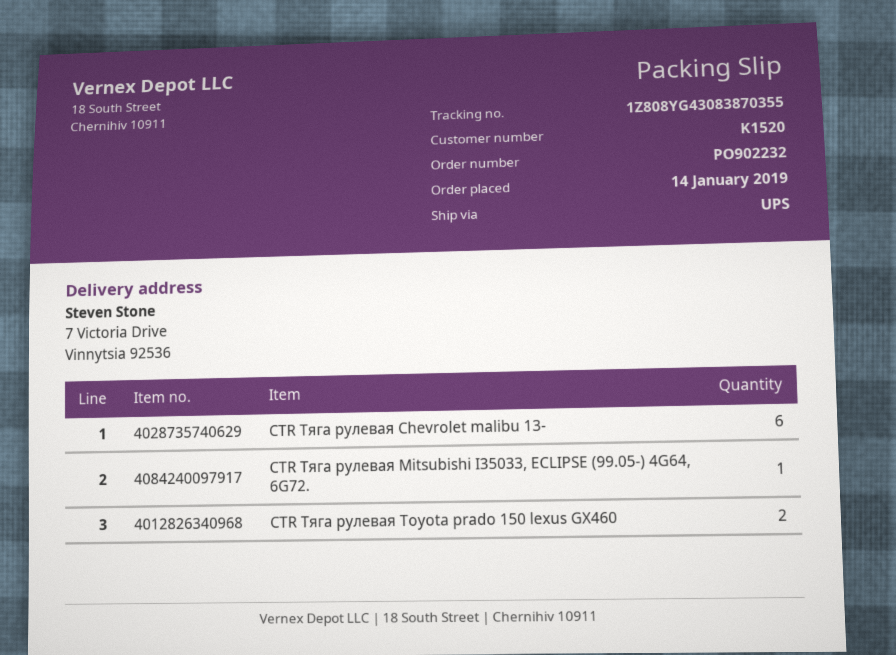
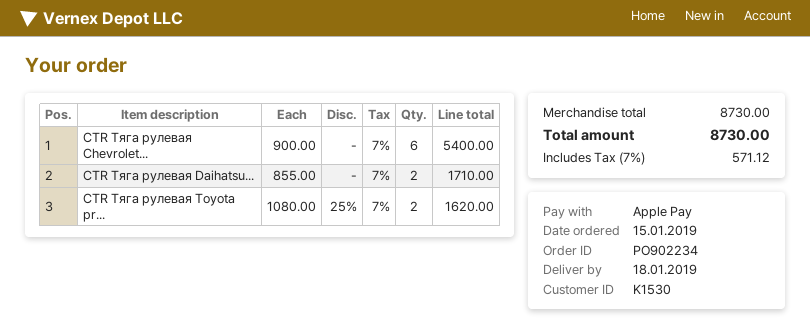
order number: PO902232 -> PO902234
order date: 2019-01-14 -> 2019-01-15
customer number: K1520 -> K1530
CTR Тяга рулевая Mitsubishi I35033, ECLIPSE (99.05-) 4G64, 6G72.: 1 -> none
CTR Тяга рулевая Daihatsu...: none -> 2

